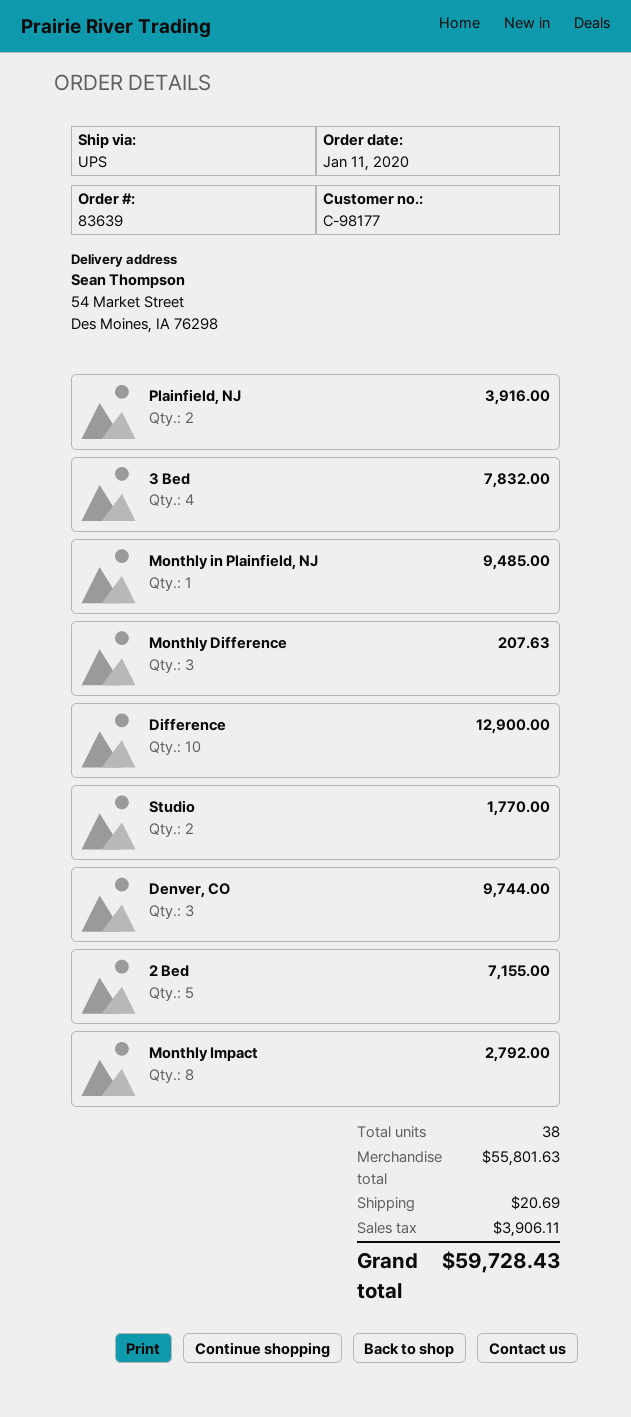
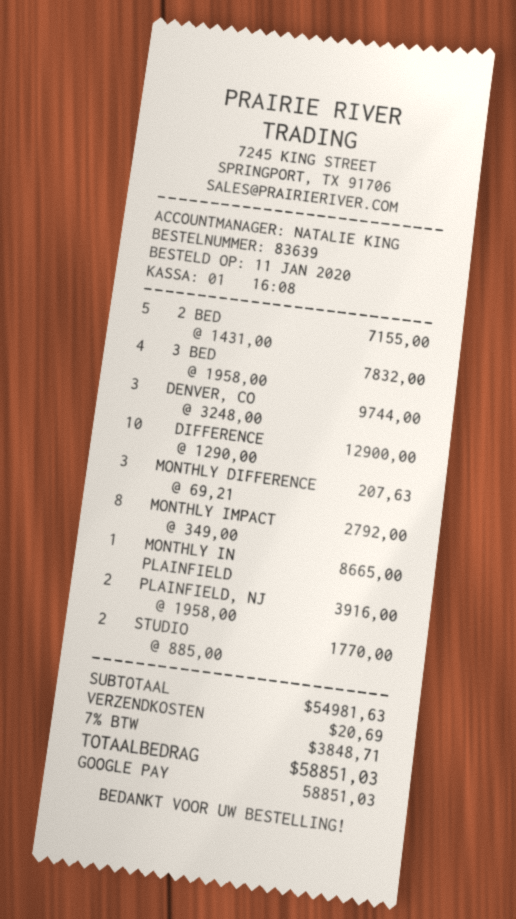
Monthly in Plainfield, NJ: 1 for 9485.00 -> 1 for 8665.00
subtotal: 55801.63 -> 54981.63
tax: 3906.11 -> 3848.71
total: 59728.43 -> 58851.03

